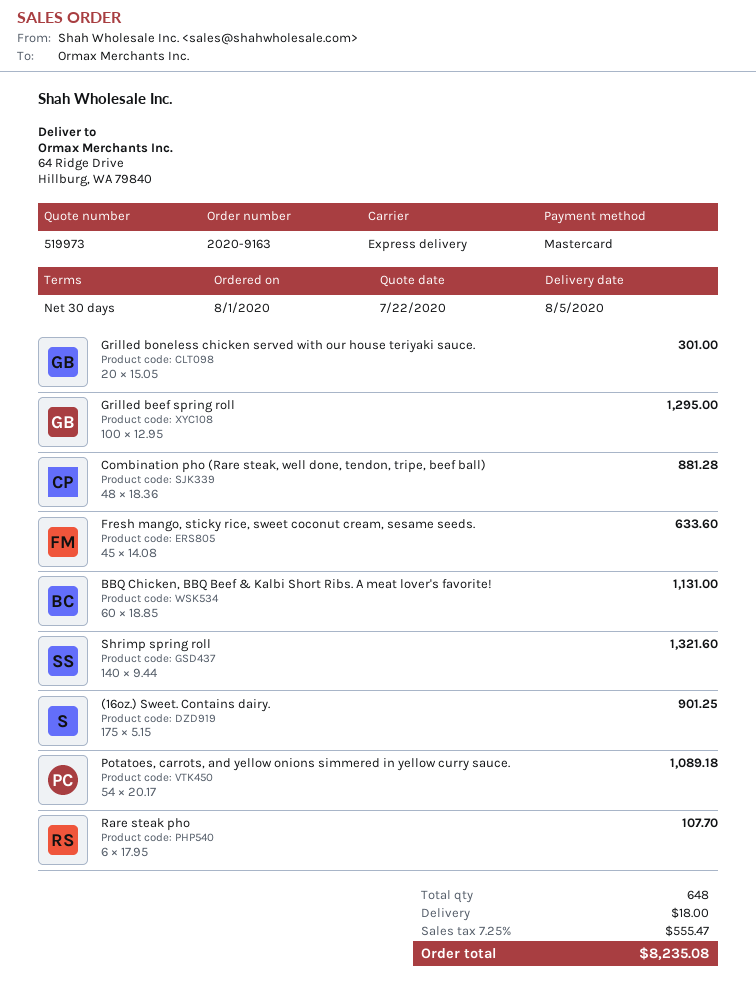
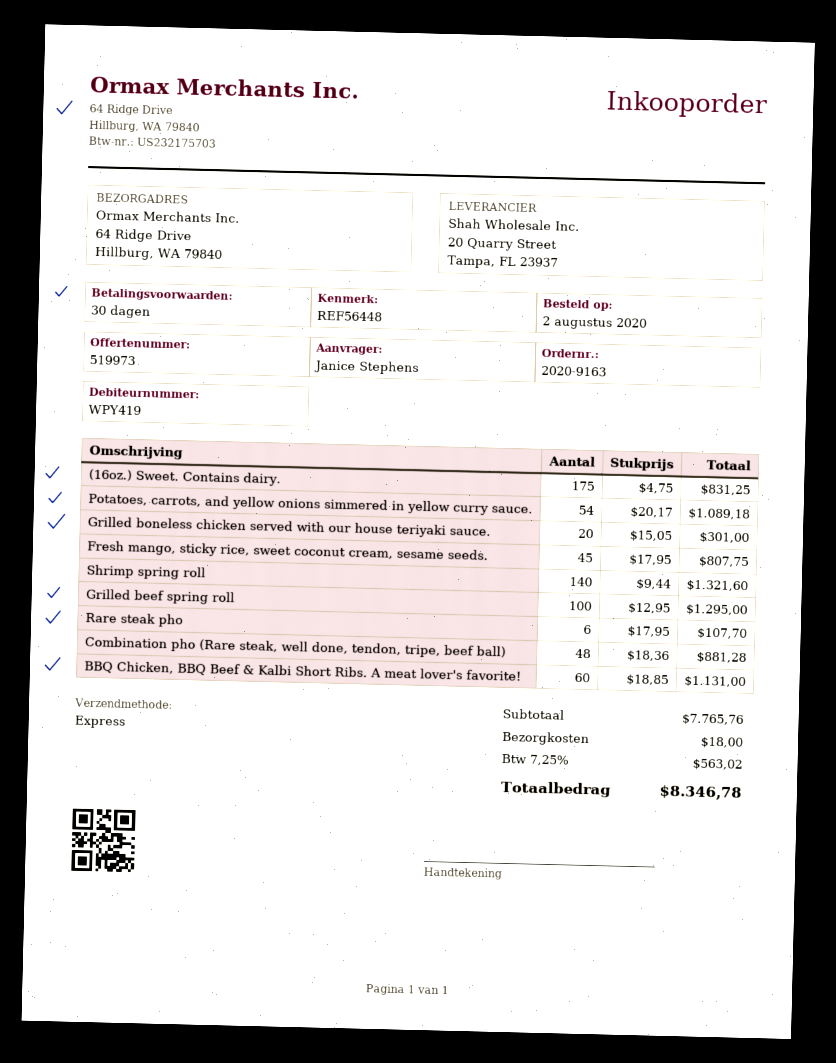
order date: 2020-08-01 -> 2020-08-02
Fresh mango, sticky rice, sweet coconut cream, sesame seeds.: 45 x 14.08 = 633.60 -> 45 x 17.95 = 807.75
(16oz.) Sweet. Contains dairy.: 175 x 5.15 = 901.25 -> 175 x 4.75 = 831.25
tax: 7.25% = 555.47 -> 7.25% = 563.02
total: 8235.08 -> 8346.78

